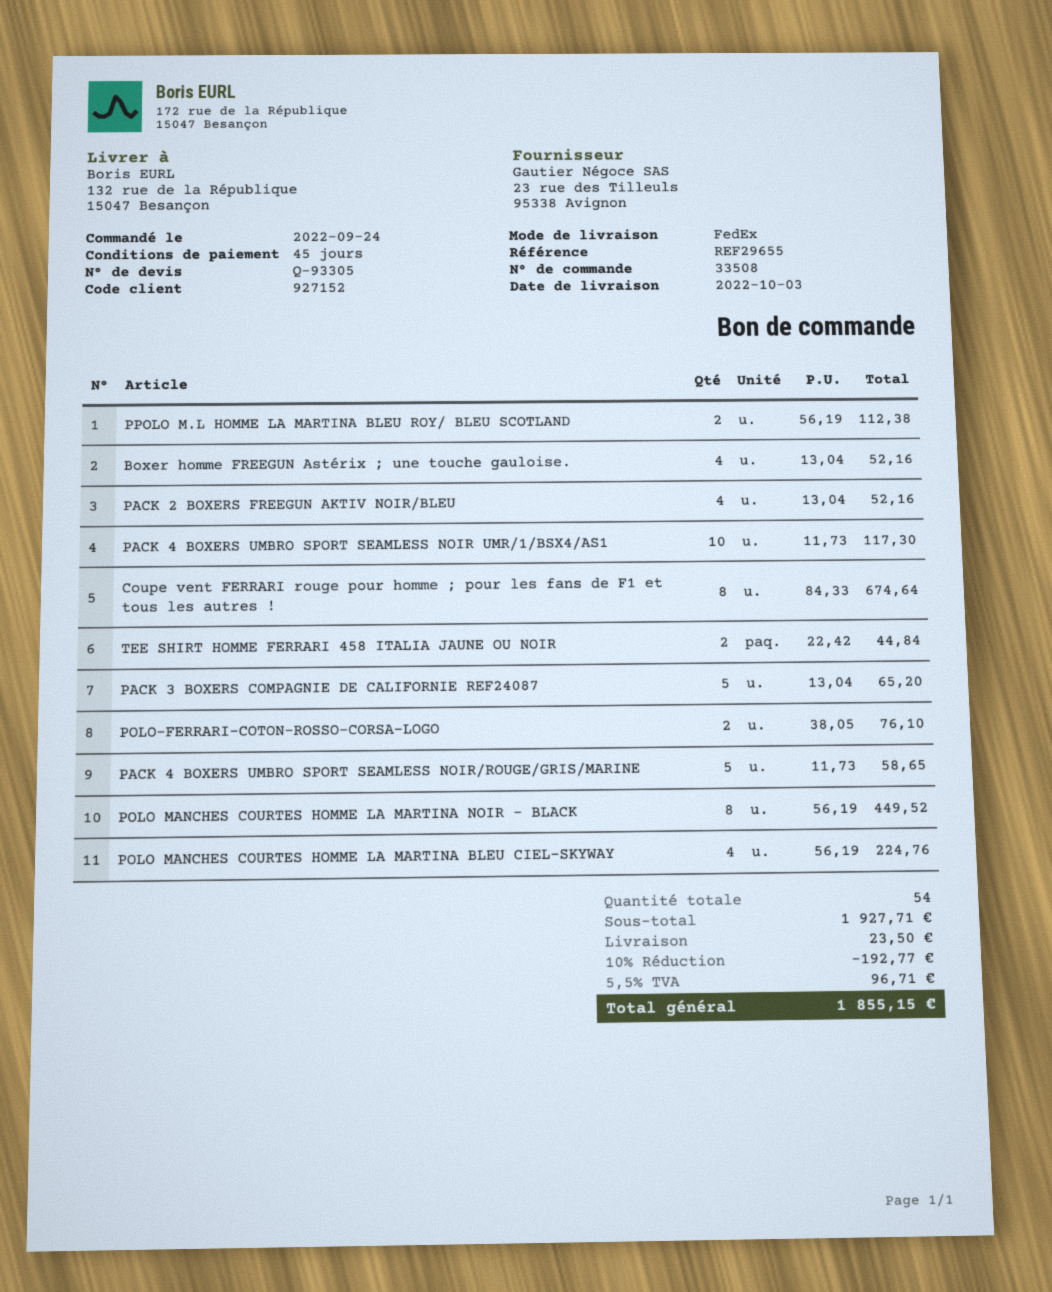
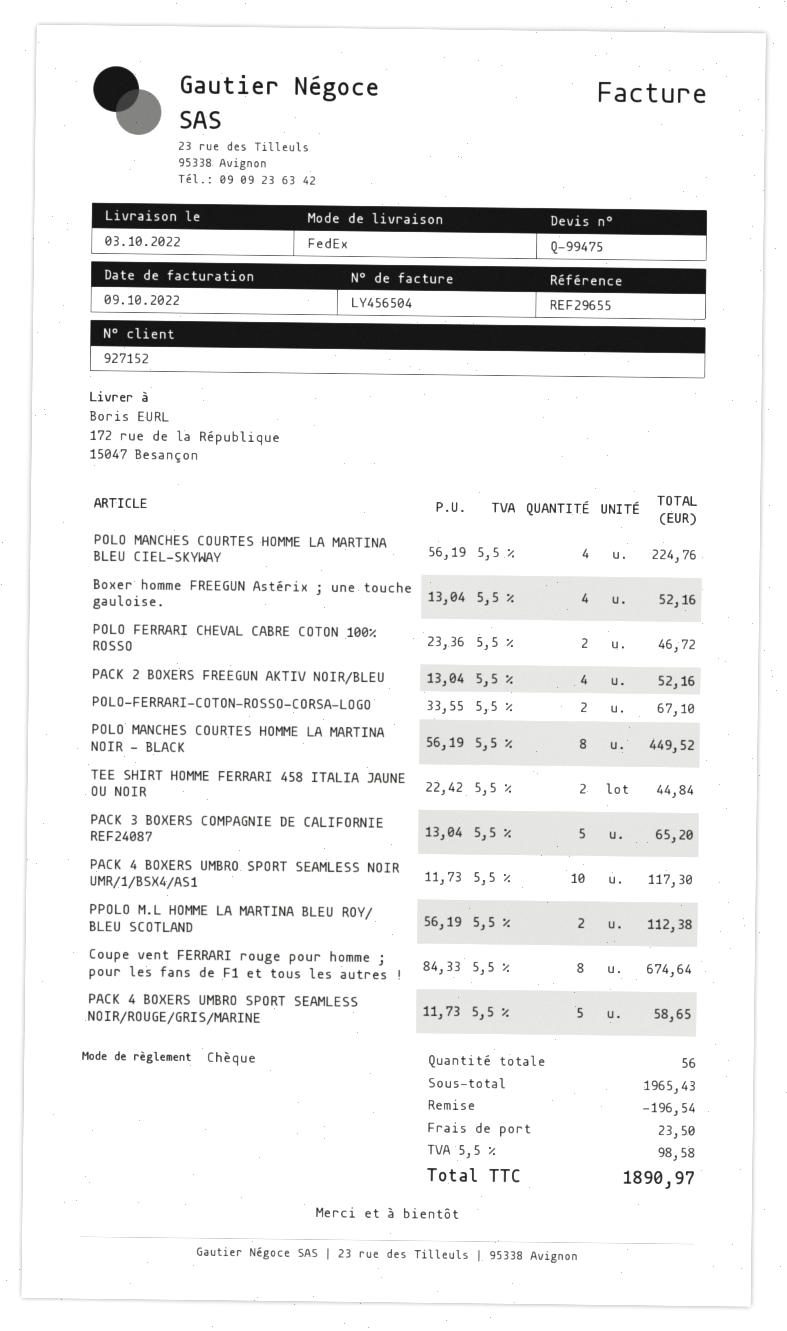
quote number: Q-93305 -> Q-99475
ship to: 132 rue de la République, 15047 Besançon -> 172 rue de la République, 15047 Besançon
POLO-FERRARI-COTON-ROSSO-CORSA-LOGO: 2 x 38.05 = 76.10 -> 2 x 33.55 = 67.10
POLO FERRARI CHEVAL CABRE COTON 100% ROSSO: none -> 2 x 23.36 = 46.72
total quantity: 54 -> 56
subtotal: 1927.71 -> 1965.43
discount: 192.77 -> 196.54
tax: 5.5% = 96.71 -> 5.5% = 98.58
total: 1855.15 -> 1890.97

